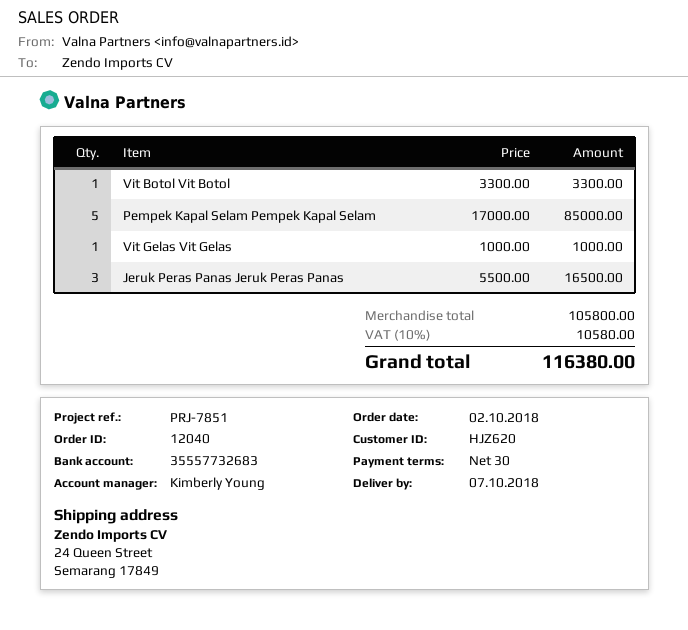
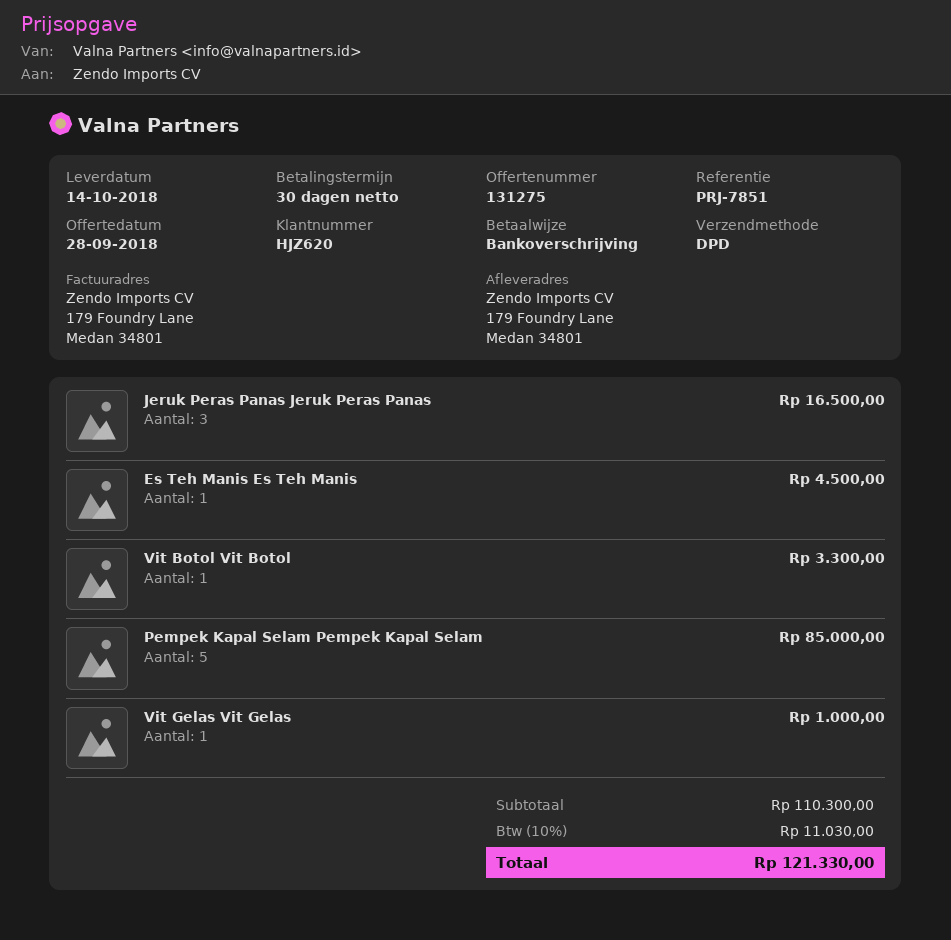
delivery date: 2018-10-07 -> 2018-10-14
ship to: 24 Queen Street, Semarang 17849 -> 179 Foundry Lane, Medan 34801
Es Teh Manis Es Teh Manis: none -> 1 for 4500.00
subtotal: 105800.00 -> 110300.00
tax: 10% = 10580.00 -> 10% = 11030.00
total: 116380.00 -> 121330.00

